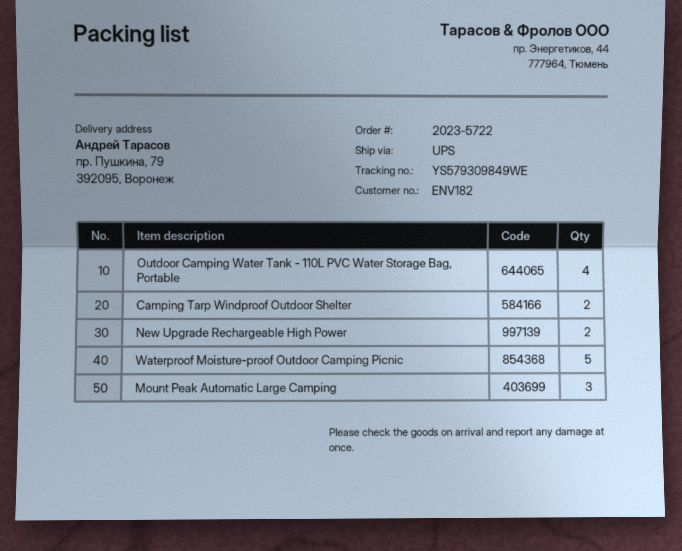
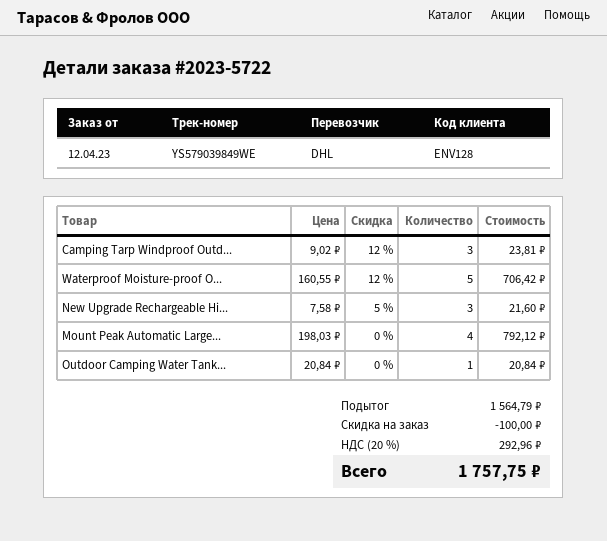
customer number: ENV182 -> ENV128
shipping method: UPS -> DHL
tracking number: YS579309849WE -> YS579039849WE
Outdoor Camping Water Tank - 110L PVC Water Storage Bag, Portable: 4 -> 1
Camping Tarp Windproof Outdoor Shelter: 2 -> 3
New Upgrade Rechargeable High Power: 2 -> 3
Mount Peak Automatic Large Camping: 3 -> 4

